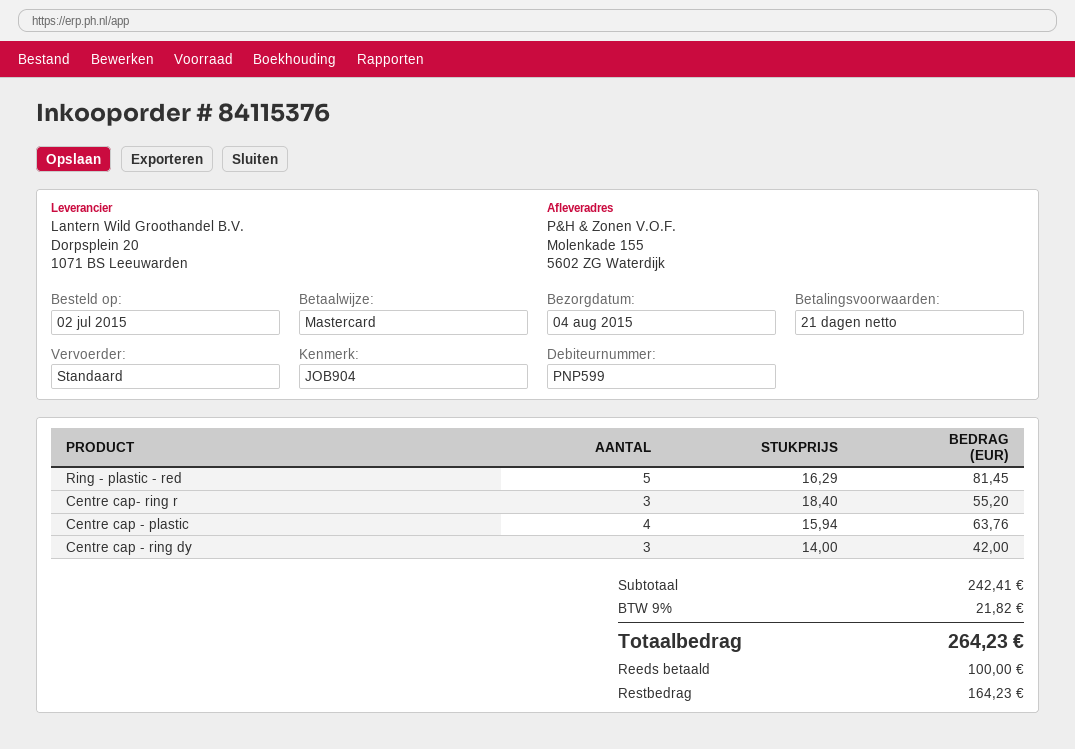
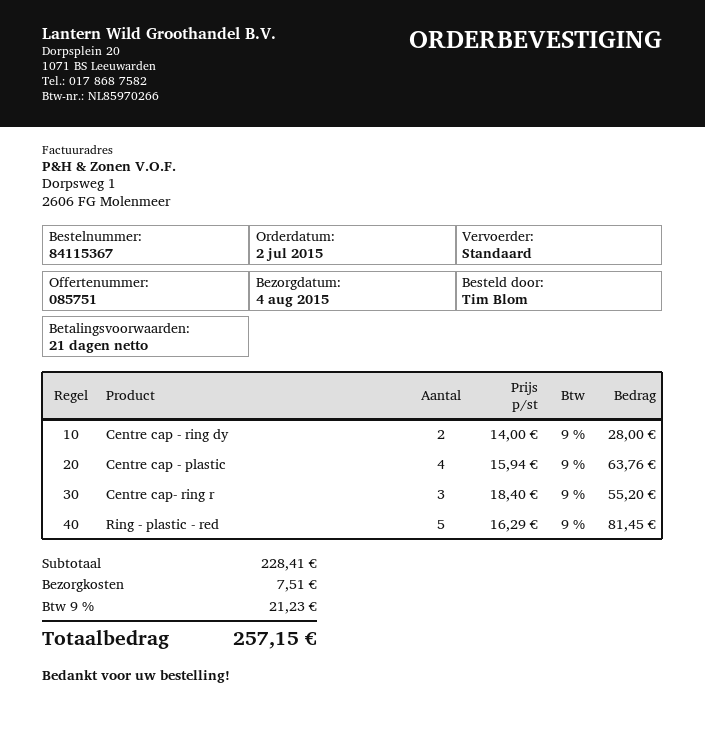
order number: 84115376 -> 84115367
Centre cap - ring dy: 3 x 14.00 = 42.00 -> 2 x 14.00 = 28.00
subtotal: 242.41 -> 228.41
shipping: none -> 7.51
tax: 9% = 21.82 -> 9% = 21.23
total: 264.23 -> 257.15

